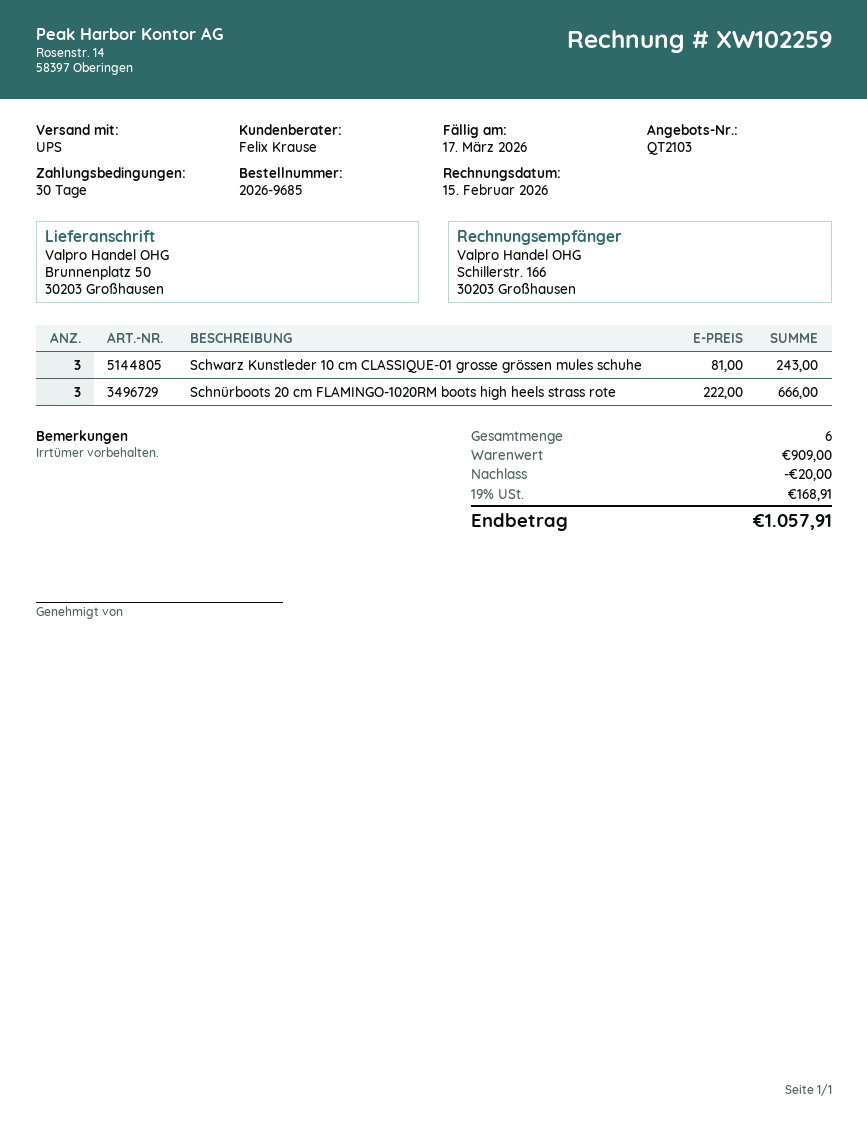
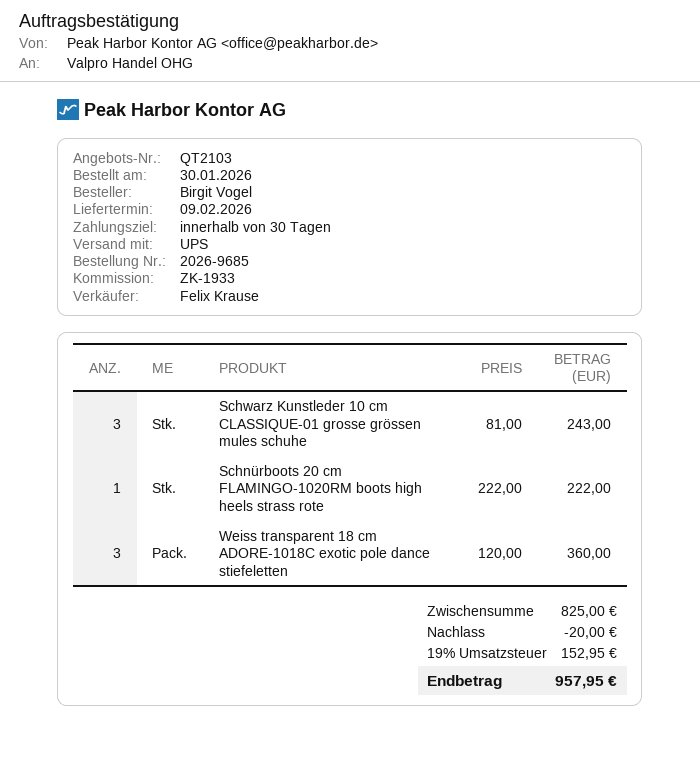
Schnürboots 20 cm FLAMINGO-1020RM boots high heels strass rote: 3 x 222.00 = 666.00 -> 1 x 222.00 = 222.00
Weiss transparent 18 cm ADORE-1018C exotic pole dance stiefeletten: none -> 3 x 120.00 = 360.00
subtotal: 909.00 -> 825.00
tax: 19% = 168.91 -> 19% = 152.95
total: 1057.91 -> 957.95

